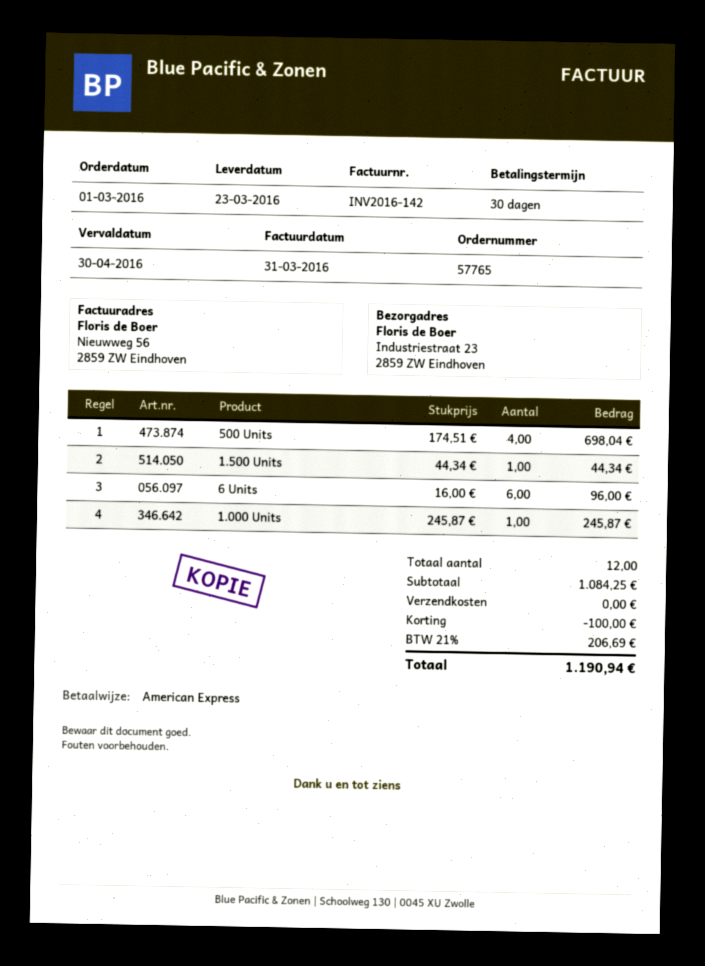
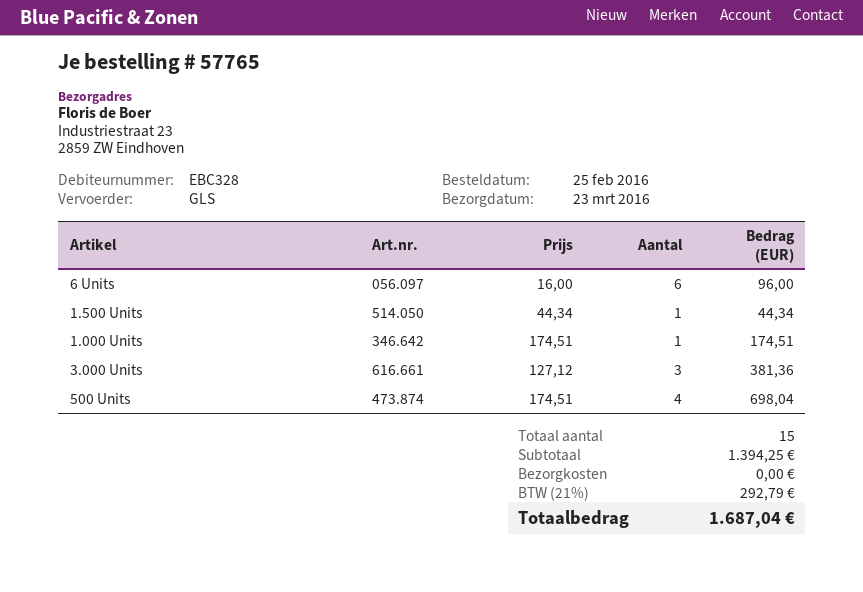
order date: 2016-03-01 -> 2016-02-25
1.000 Units: 1 x 245.87 = 245.87 -> 1 x 174.51 = 174.51
3.000 Units: none -> 3 x 127.12 = 381.36
total quantity: 12 -> 15
subtotal: 1084.25 -> 1394.25
discount: 100.00 -> none
tax: 21% = 206.69 -> 21% = 292.79
total: 1190.94 -> 1687.04

